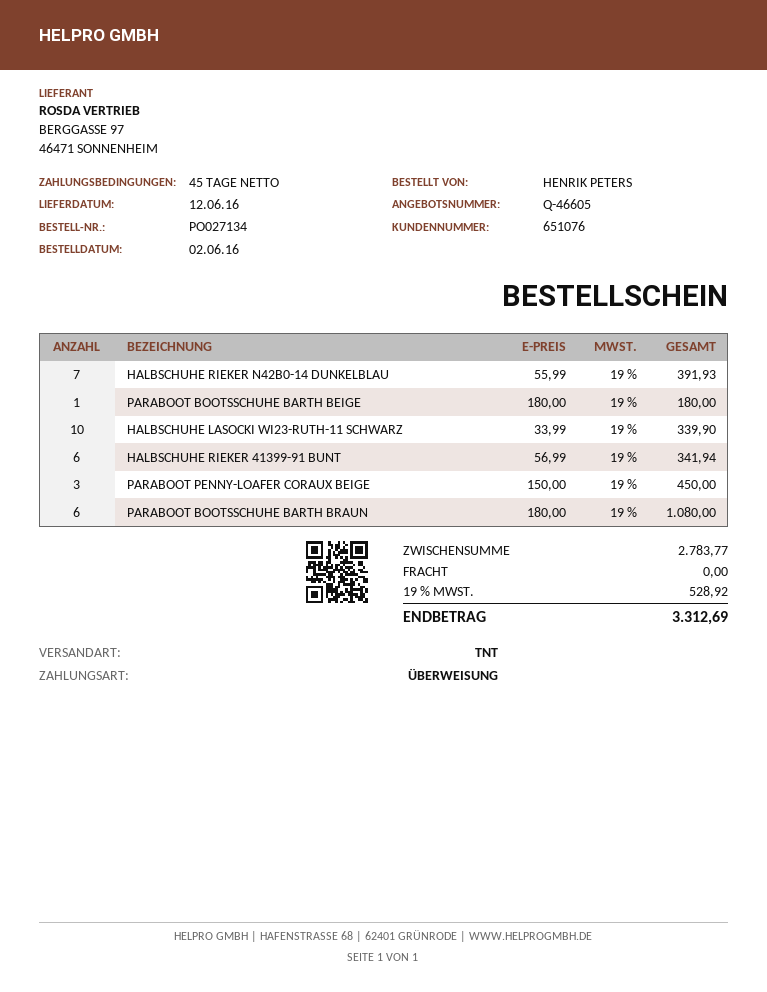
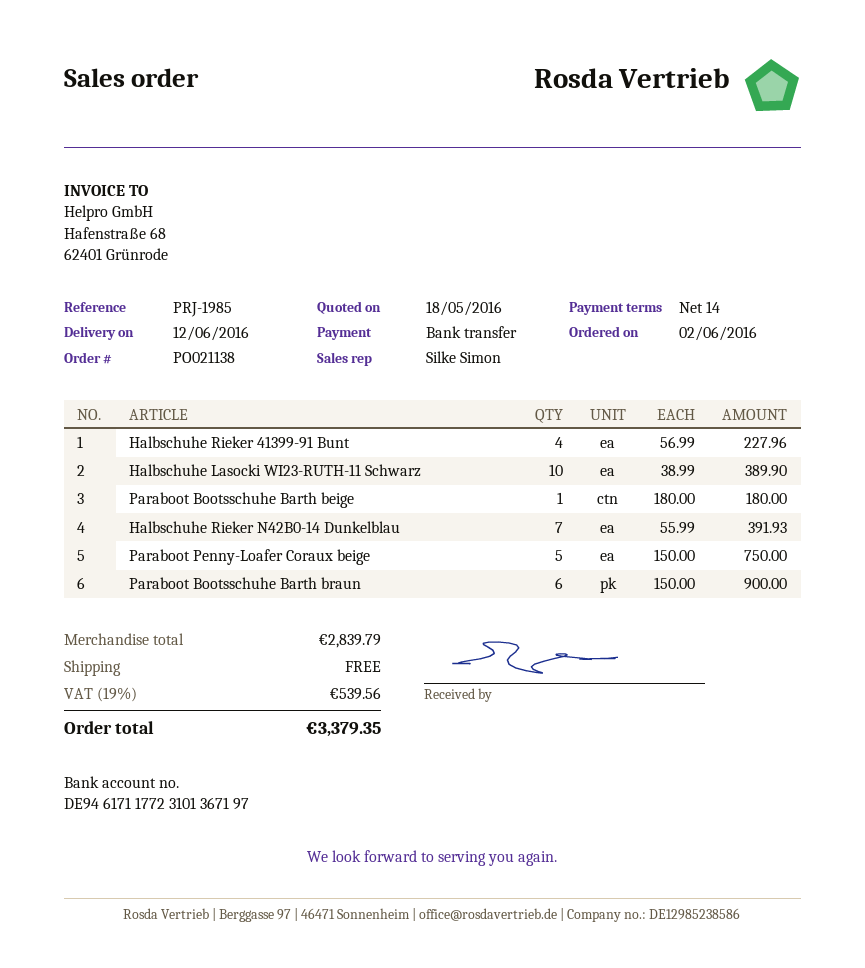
order number: PO027134 -> PO021138
payment terms: 45 days -> 14 days
HALBSCHUHE LASOCKI WI23-RUTH-11 SCHWARZ: 10 x 33.99 = 339.90 -> 10 x 38.99 = 389.90
HALBSCHUHE RIEKER 41399-91 BUNT: 6 x 56.99 = 341.94 -> 4 x 56.99 = 227.96
PARABOOT PENNY-LOAFER CORAUX BEIGE: 3 x 150.00 = 450.00 -> 5 x 150.00 = 750.00
PARABOOT BOOTSSCHUHE BARTH BRAUN: 6 x 180.00 = 1080.00 -> 6 x 150.00 = 900.00
subtotal: 2783.77 -> 2839.79
tax: 19% = 528.92 -> 19% = 539.56
total: 3312.69 -> 3379.35

